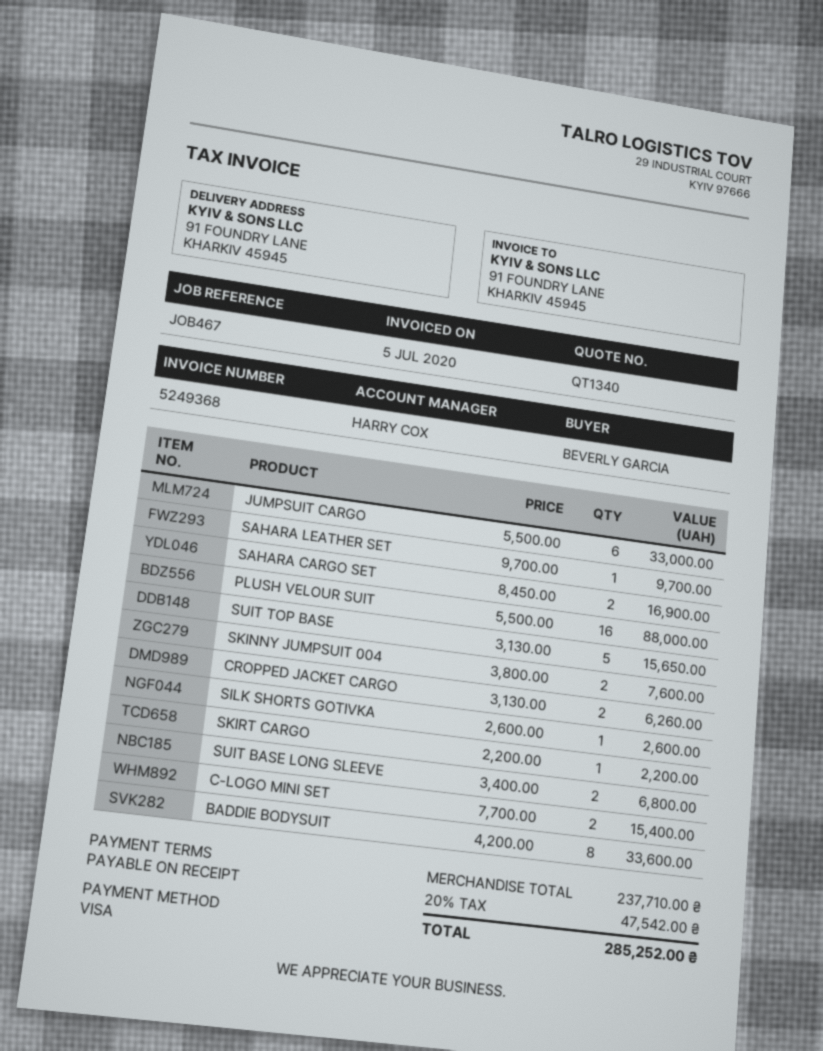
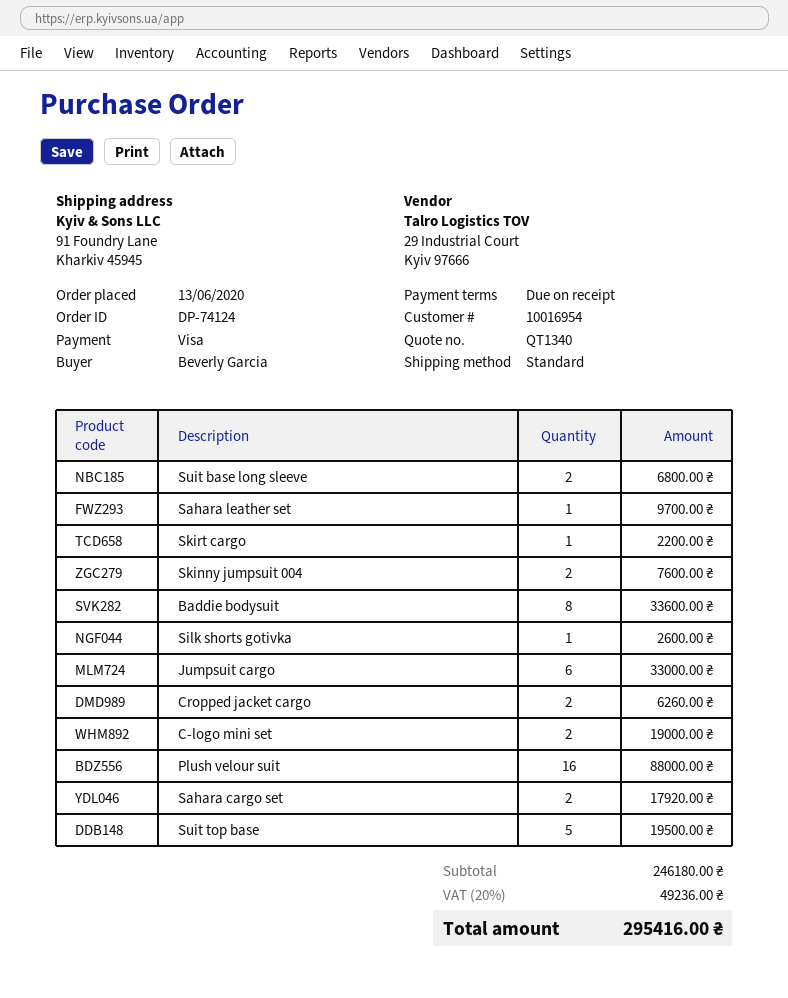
SAHARA CARGO SET: 2 for 16900.00 -> 2 for 17920.00
SUIT TOP BASE: 5 for 15650.00 -> 5 for 19500.00
C-LOGO MINI SET: 2 for 15400.00 -> 2 for 19000.00
subtotal: 237710.00 -> 246180.00
tax: 20% = 47542.00 -> 20% = 49236.00
total: 285252.00 -> 295416.00

